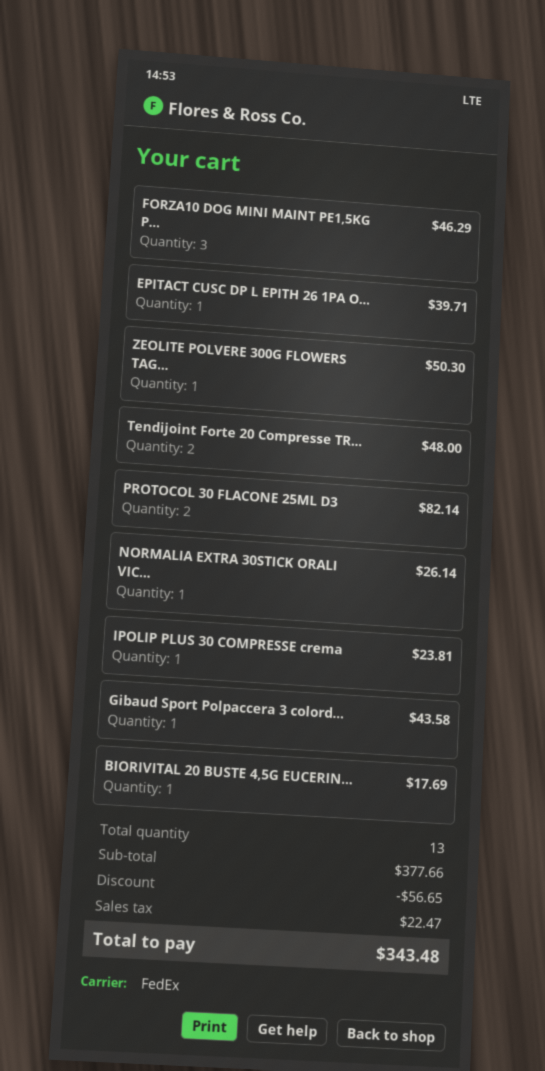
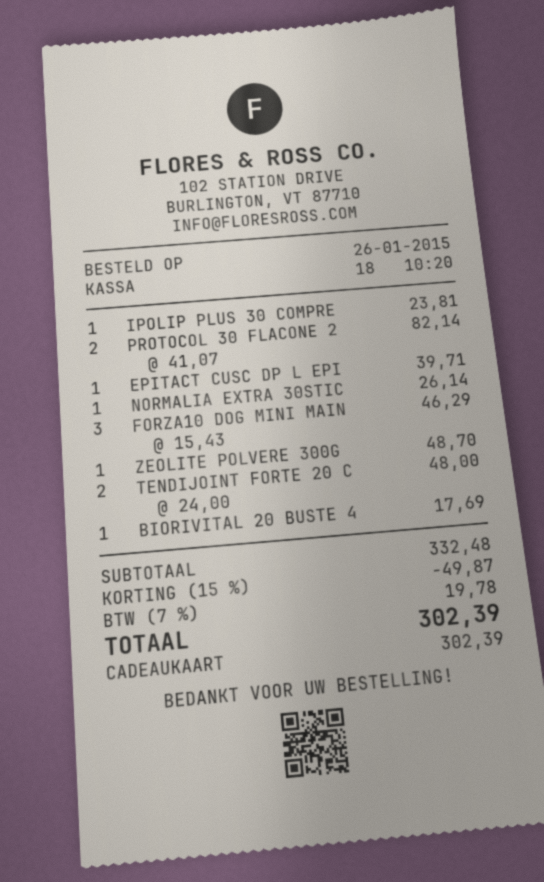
ZEOLITE POLVERE 300G FLOWERS TAG...: 1 for 50.30 -> 1 for 48.70
Gibaud Sport Polpaccera 3 colord...: 1 for 43.58 -> none
subtotal: 377.66 -> 332.48
discount: 56.65 -> 49.87
tax: 22.47 -> 19.78
total: 343.48 -> 302.39

